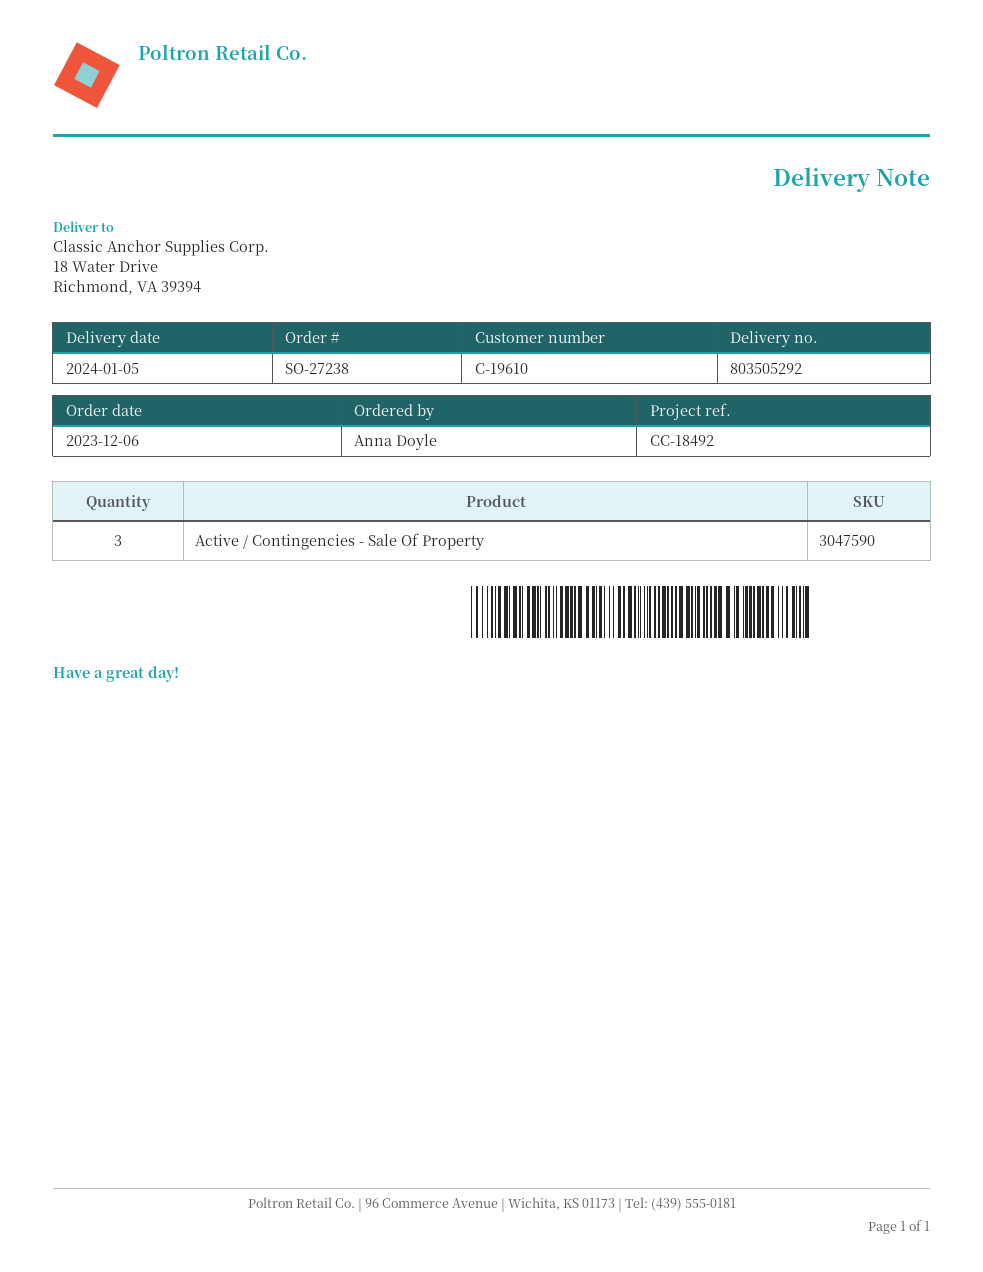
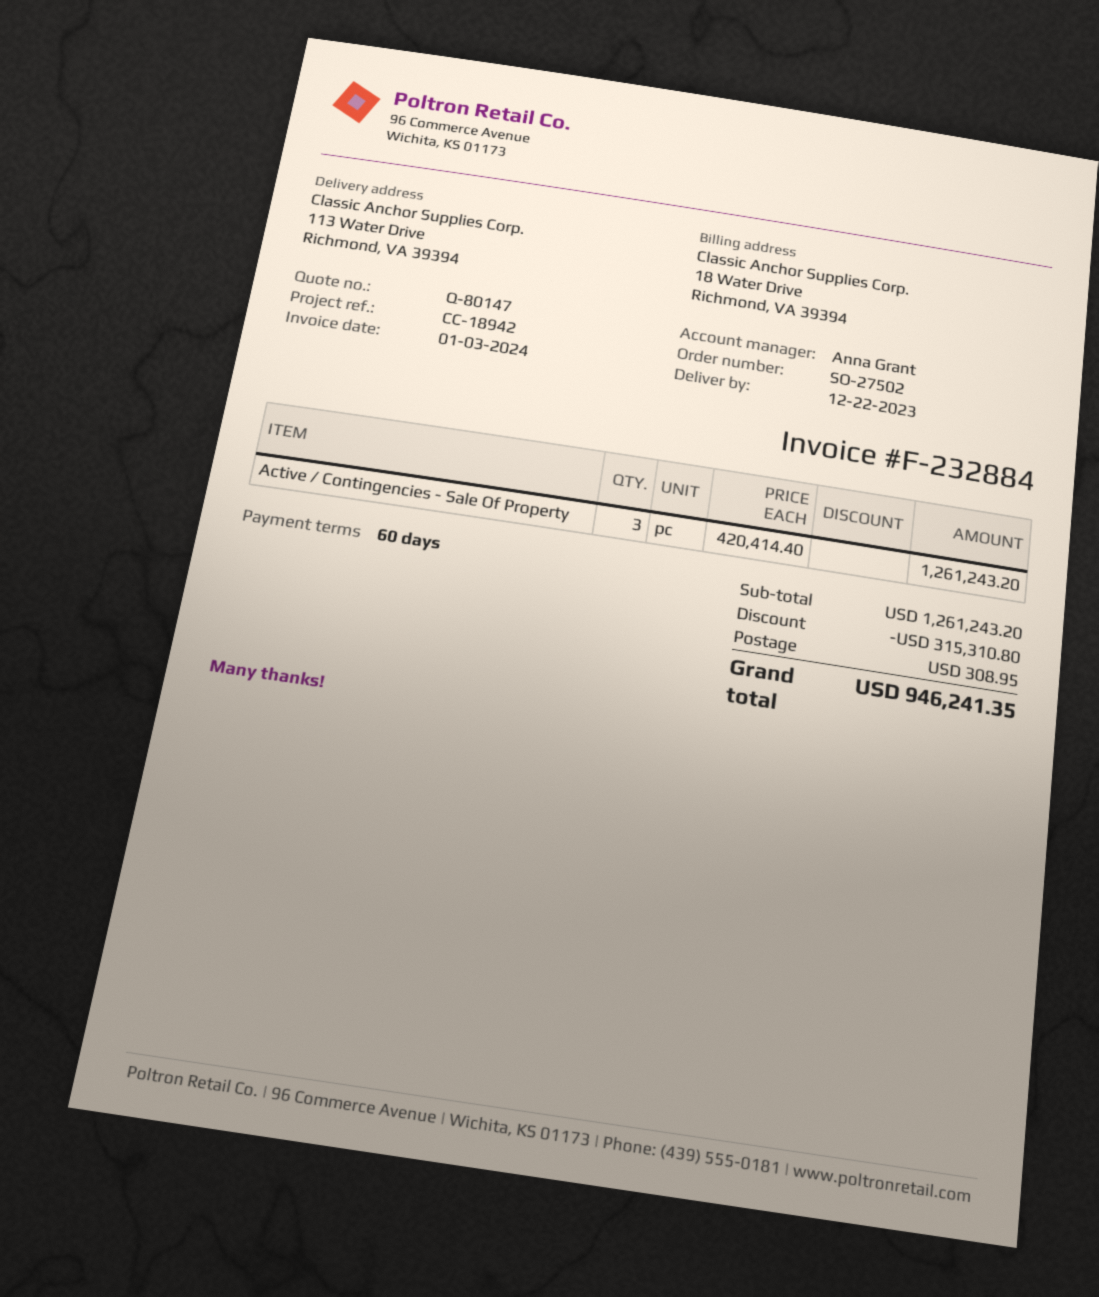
order number: SO-27238 -> SO-27502
delivery date: 2024-01-05 -> 2023-12-22
reference: CC-18492 -> CC-18942
ship to: 18 Water Drive, Richmond, VA 39394 -> 113 Water Drive, Richmond, VA 39394

